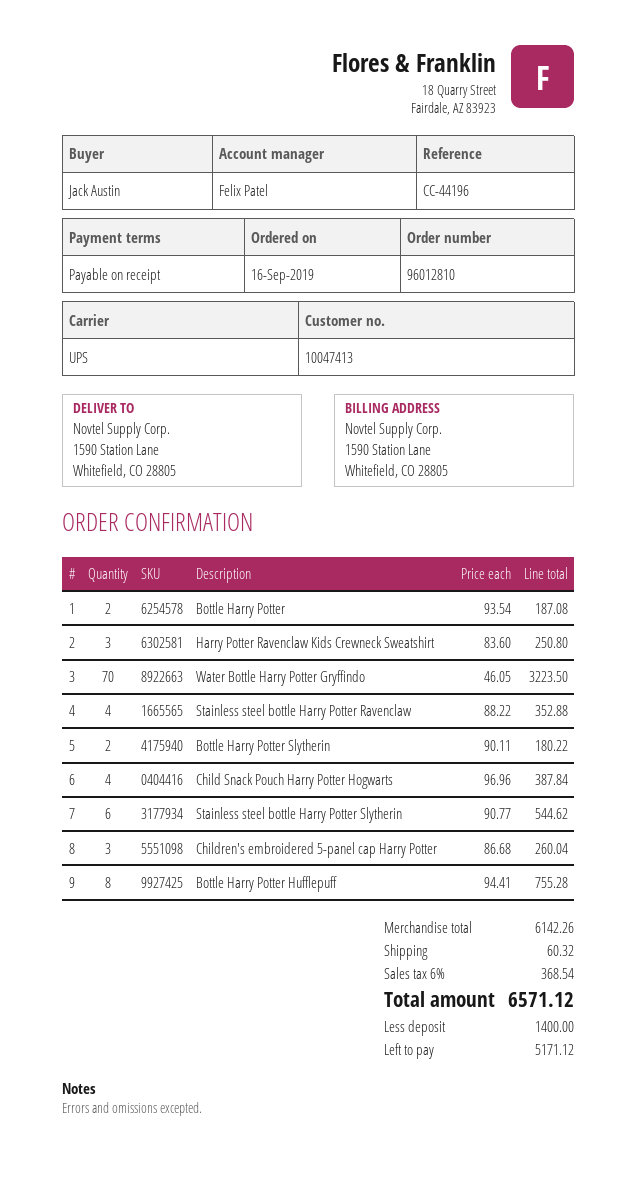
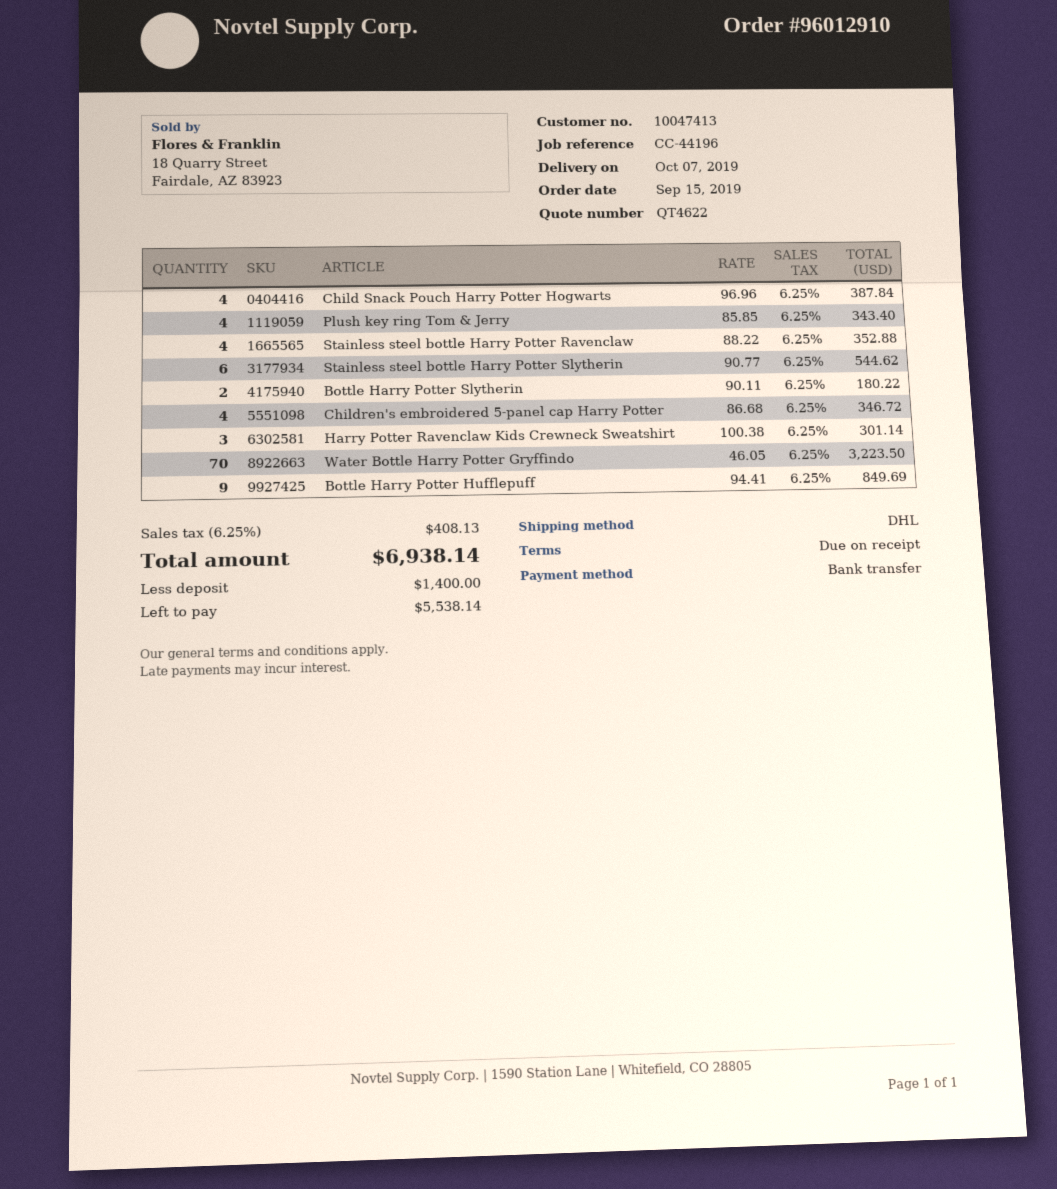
order number: 96012810 -> 96012910
order date: 2019-09-16 -> 2019-09-15
shipping method: UPS -> DHL
Bottle Harry Potter: 2 x 93.54 = 187.08 -> none
Harry Potter Ravenclaw Kids Crewneck Sweatshirt: 3 x 83.60 = 250.80 -> 3 x 100.38 = 301.14
Children's embroidered 5-panel cap Harry Potter: 3 x 86.68 = 260.04 -> 4 x 86.68 = 346.72
Bottle Harry Potter Hufflepuff: 8 x 94.41 = 755.28 -> 9 x 94.41 = 849.69
Plush key ring Tom & Jerry: none -> 4 x 85.85 = 343.40
shipping: 60.32 -> none
tax: 6% = 368.54 -> 6.25% = 408.13
total: 6571.12 -> 6938.14
balance: 5171.12 -> 5538.14

